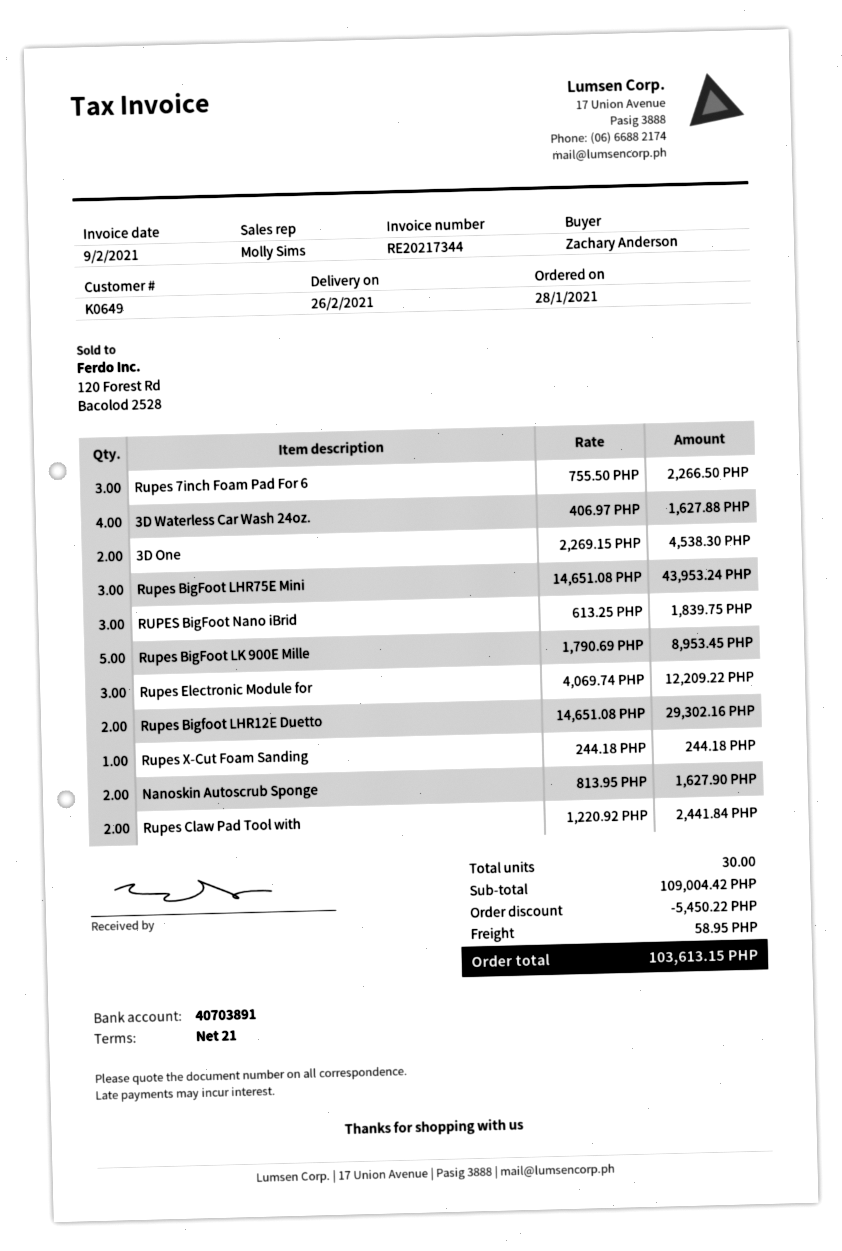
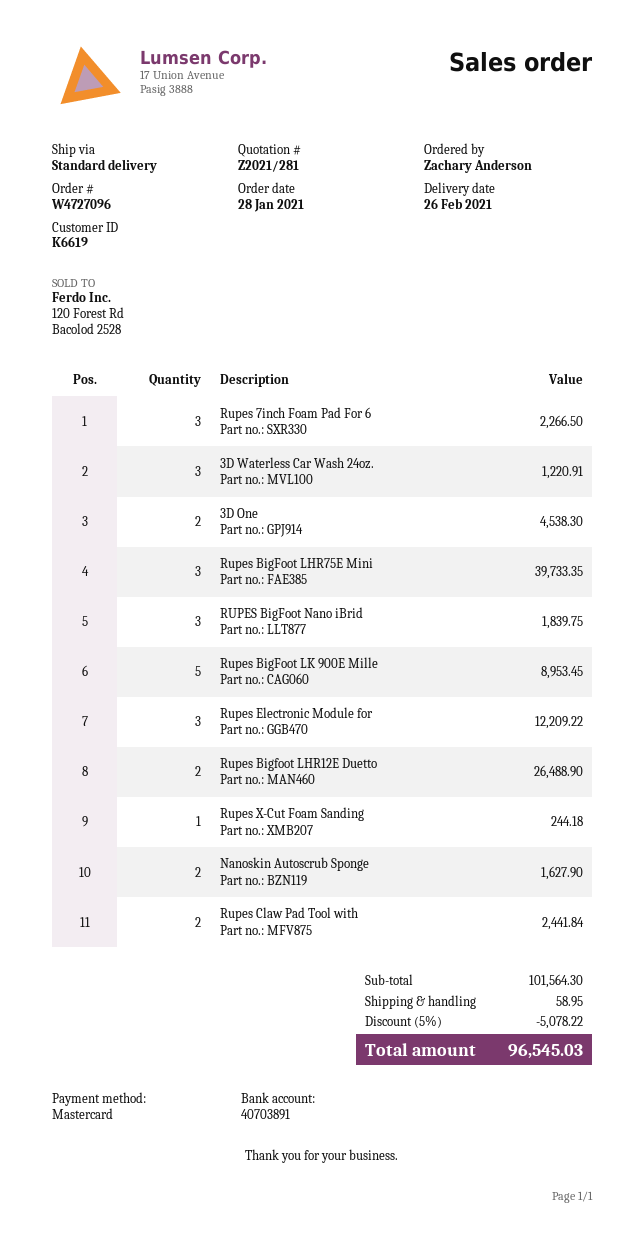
customer number: K0649 -> K6619
3D Waterless Car Wash 24oz.: 4 for 1627.88 -> 3 for 1220.91
Rupes BigFoot LHR75E Mini: 3 for 43953.24 -> 3 for 39733.35
Rupes Bigfoot LHR12E Duetto: 2 for 29302.16 -> 2 for 26488.90
subtotal: 109004.42 -> 101564.30
discount: 5450.22 -> 5078.22
total: 103613.15 -> 96545.03

